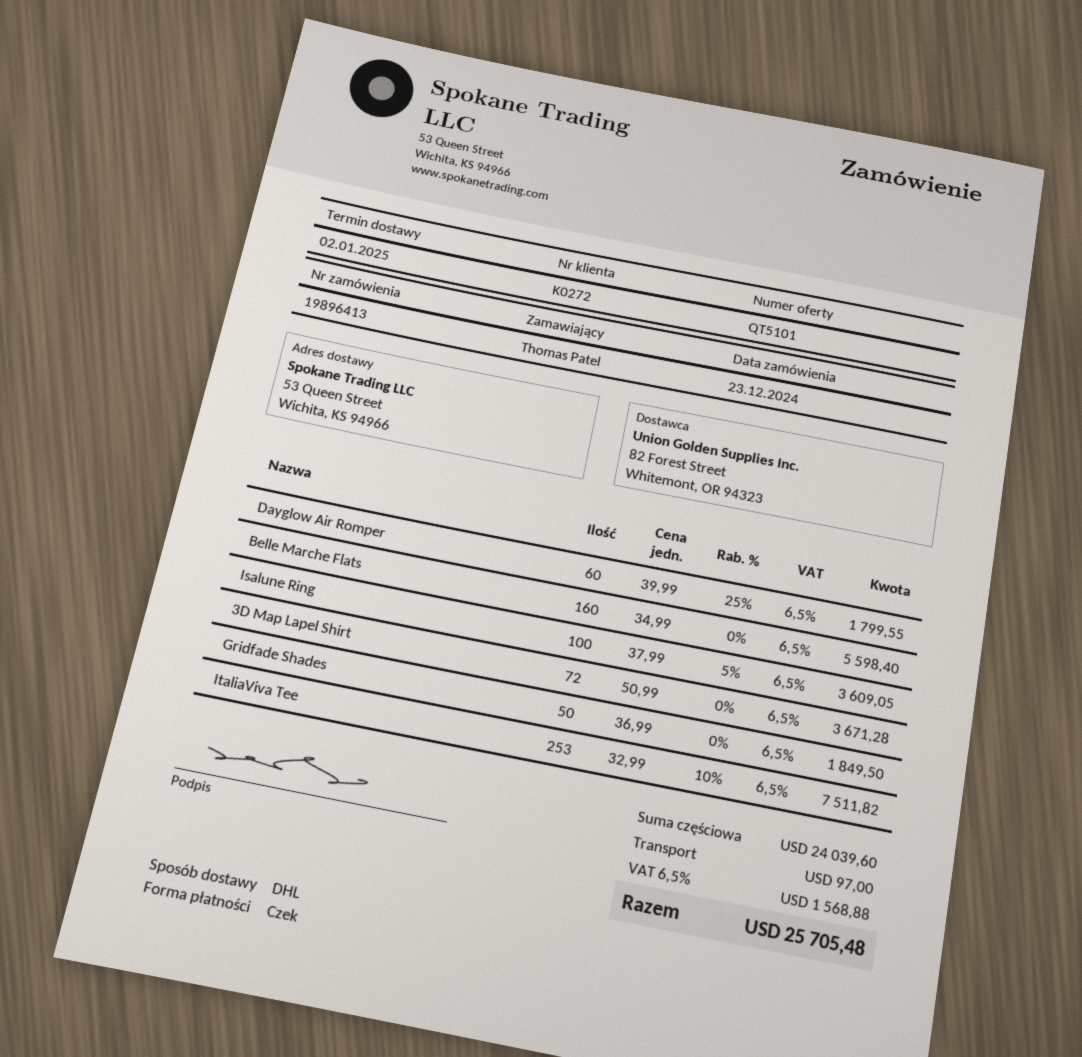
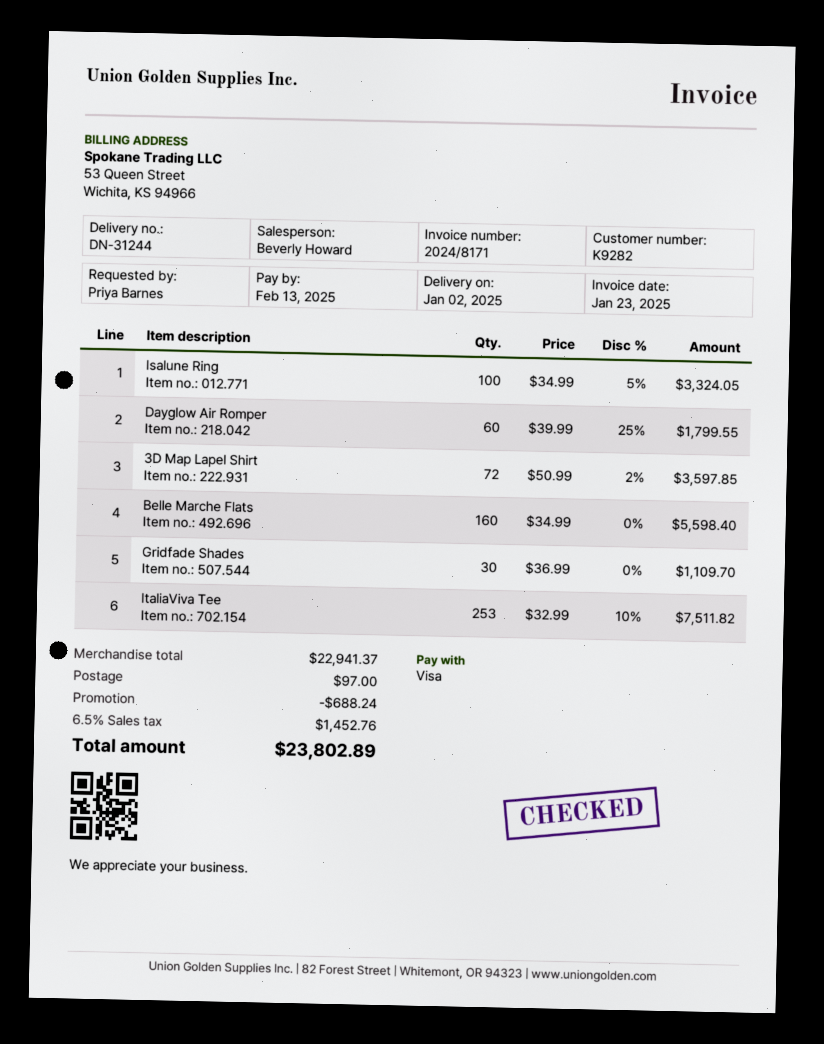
customer number: K0272 -> K9282
ordered by: Thomas Patel -> Priya Barnes
payment method: cheque -> Visa
Isalune Ring: 100 x 37.99 - 5% = 3609.05 -> 100 x 34.99 - 5% = 3324.05
3D Map Lapel Shirt: 72 x 50.99 = 3671.28 -> 72 x 50.99 - 2% = 3597.85
Gridfade Shades: 50 x 36.99 = 1849.50 -> 30 x 36.99 = 1109.70
subtotal: 24039.60 -> 22941.37
discount: none -> 688.24
tax: 6.5% = 1568.88 -> 6.5% = 1452.76
total: 25705.48 -> 23802.89

